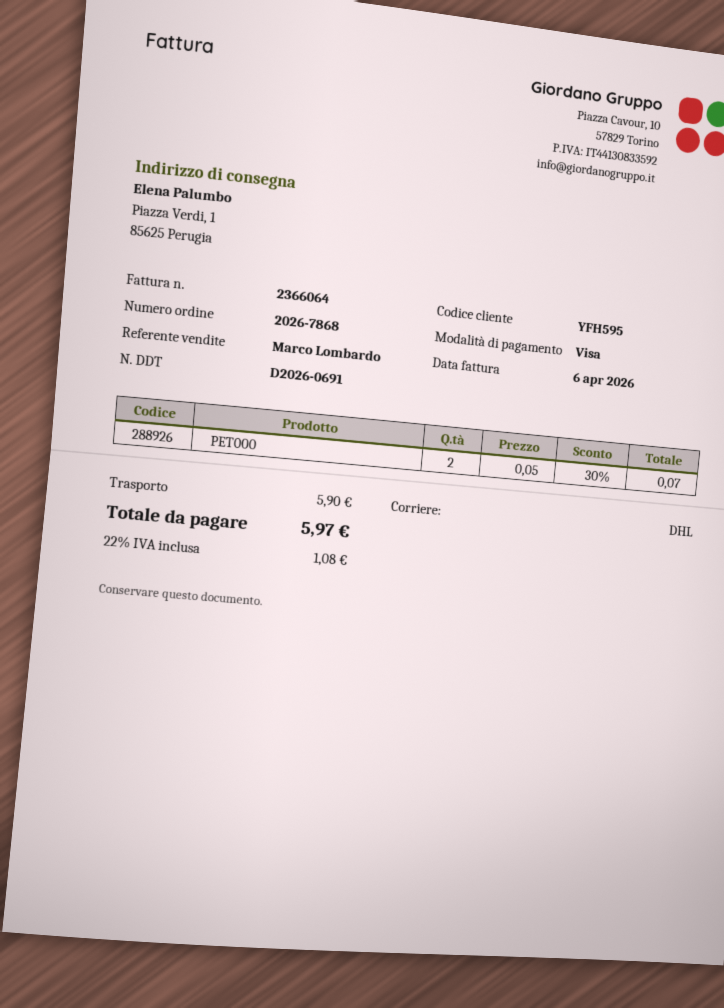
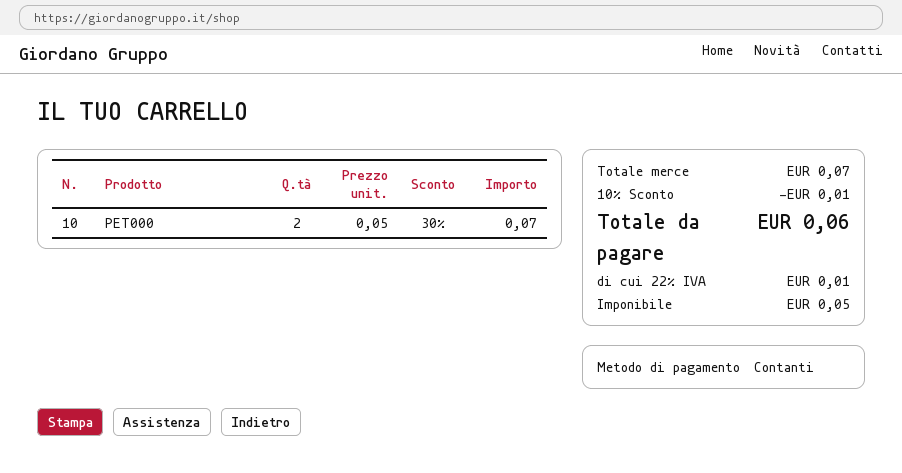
payment method: Visa -> cash
discount: none -> 10% = 0.01
shipping: 5.90 -> none
tax: 22% = 1.08 -> 22% = 0.01
total: 5.97 -> 0.06

